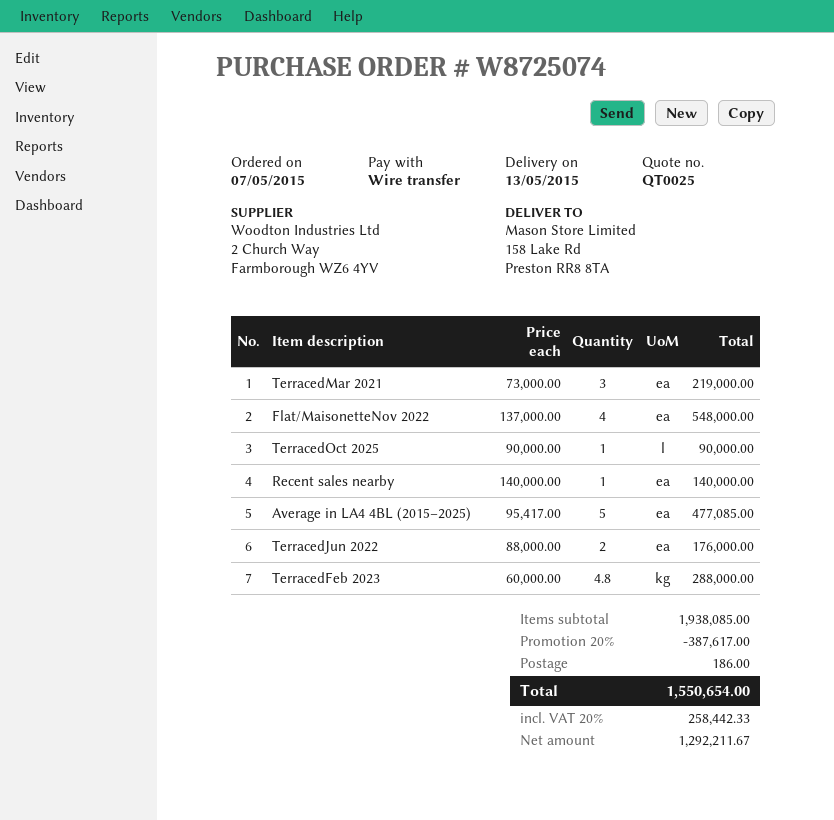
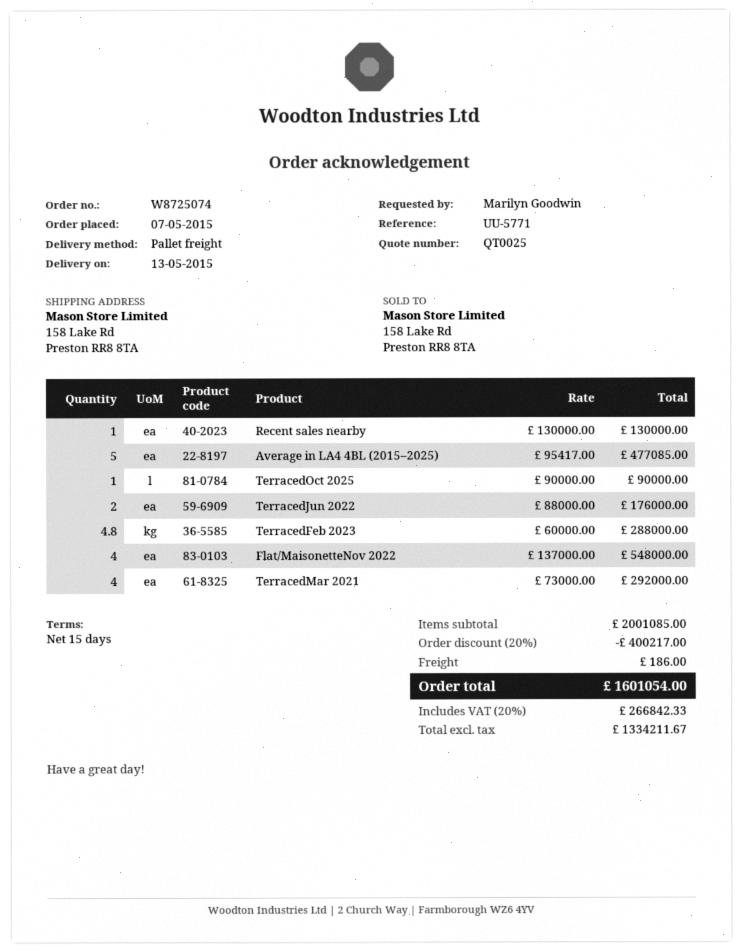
TerracedMar 2021: 3 x 73000.00 = 219000.00 -> 4 x 73000.00 = 292000.00
Recent sales nearby: 1 x 140000.00 = 140000.00 -> 1 x 130000.00 = 130000.00
subtotal: 1938085.00 -> 2001085.00
discount: 20% = 387617.00 -> 20% = 400217.00
net: 1292211.67 -> 1334211.67
tax: 20% = 258442.33 -> 20% = 266842.33
total: 1550654.00 -> 1601054.00

